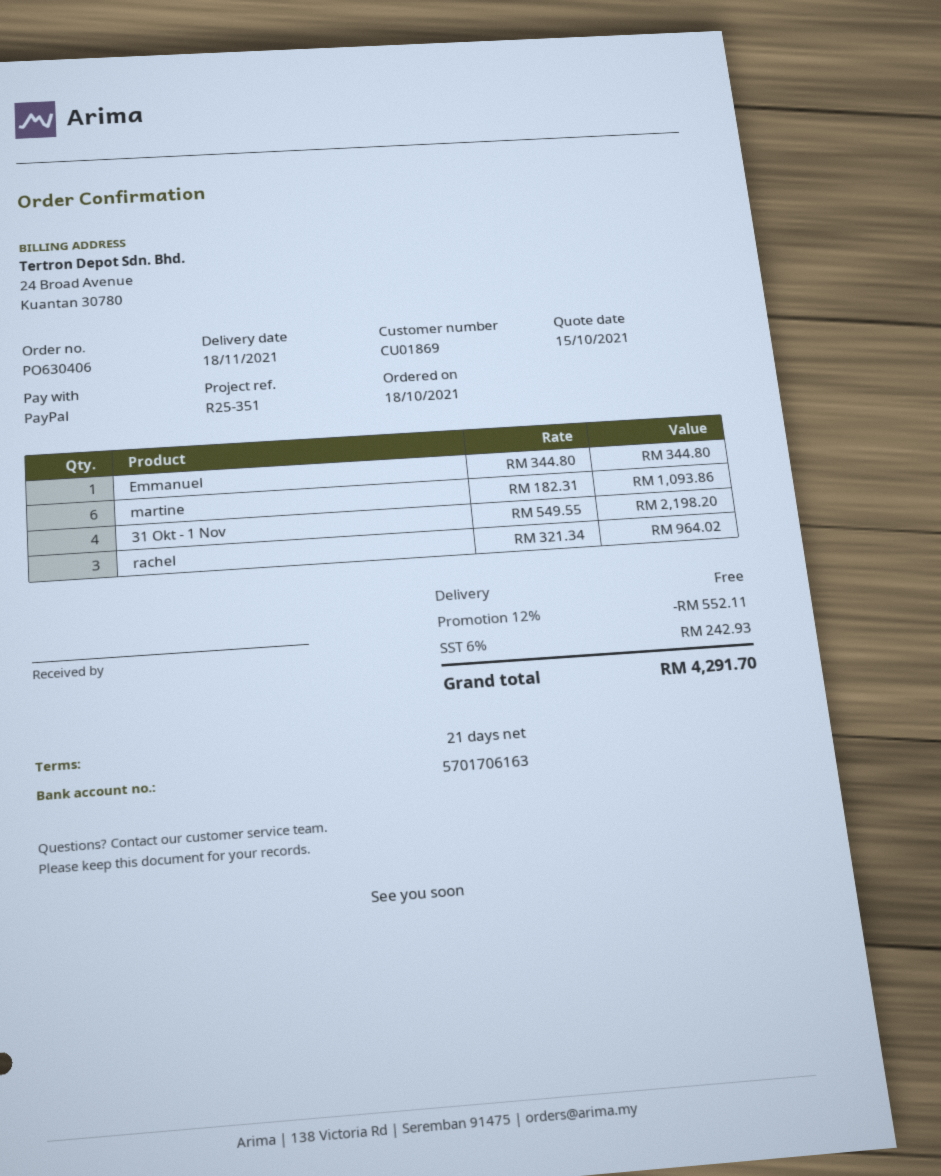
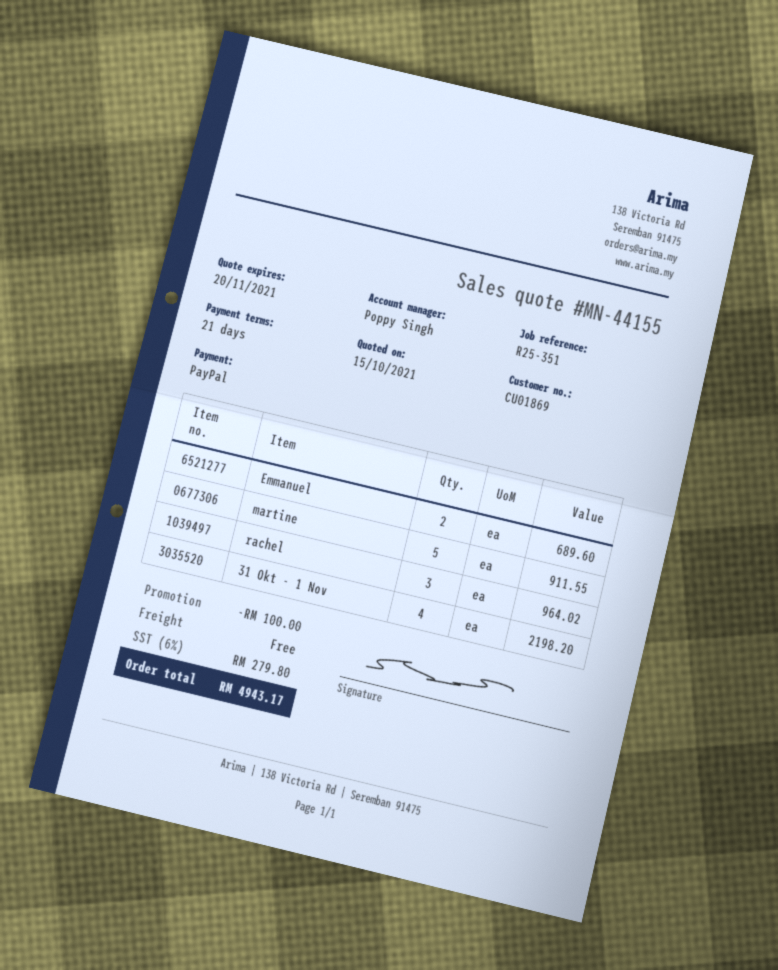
Emmanuel: 1 for 344.80 -> 2 for 689.60
martine: 6 for 1093.86 -> 5 for 911.55
discount: 552.11 -> 100.00
tax: 6% = 242.93 -> 6% = 279.80
total: 4291.70 -> 4943.17

